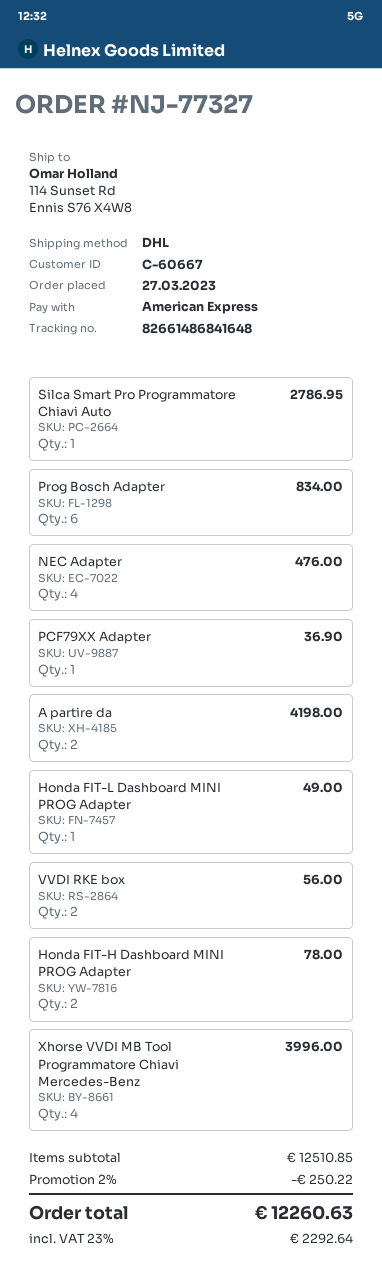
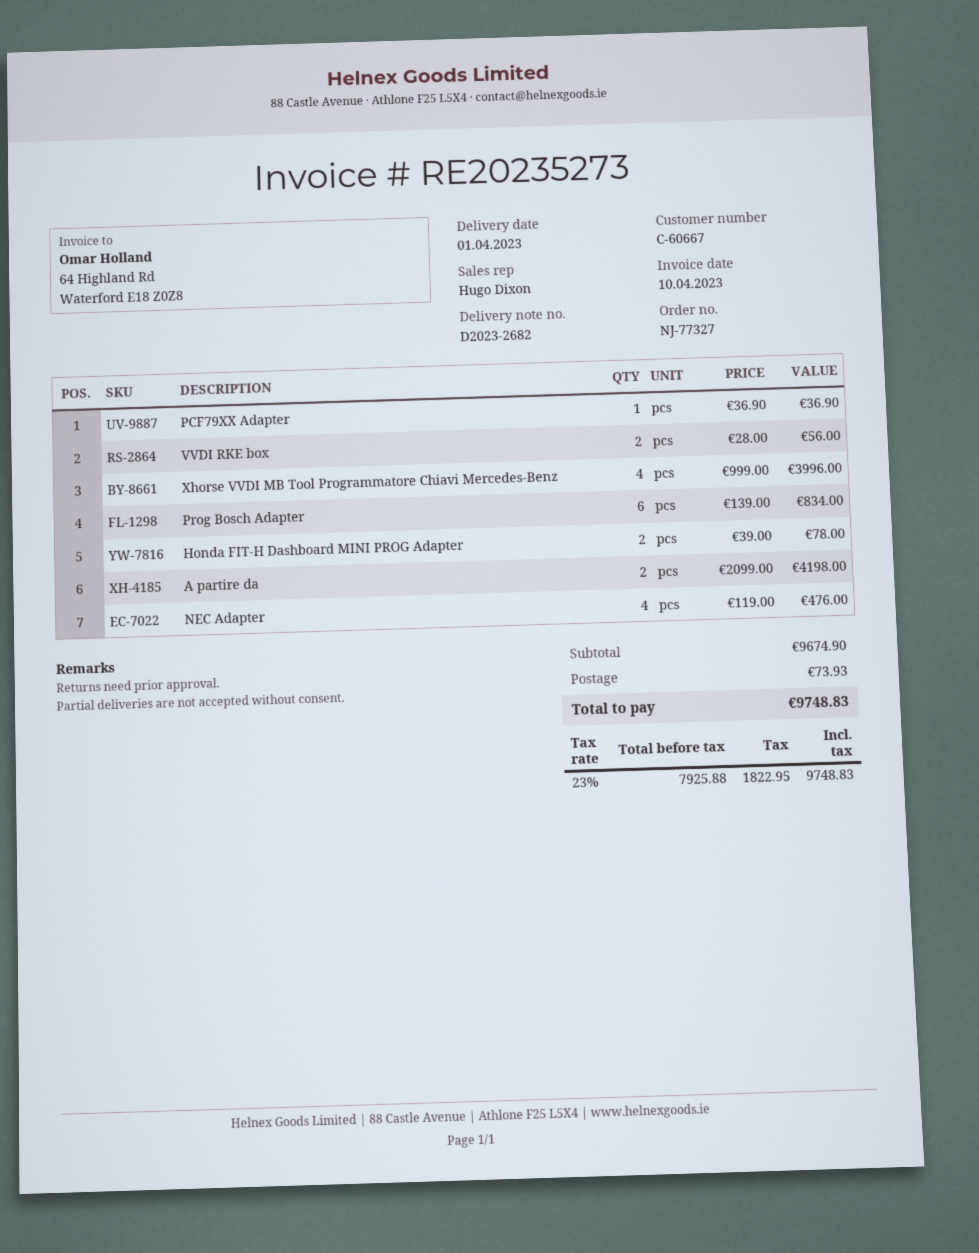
Silca Smart Pro Programmatore Chiavi Auto: 1 for 2786.95 -> none
Honda FIT-L Dashboard MINI PROG Adapter: 1 for 49.00 -> none
subtotal: 12510.85 -> 9674.90
discount: 2% = 250.22 -> none
shipping: none -> 73.93
tax: 23% = 2292.64 -> 23% = 1822.95
total: 12260.63 -> 9748.83

